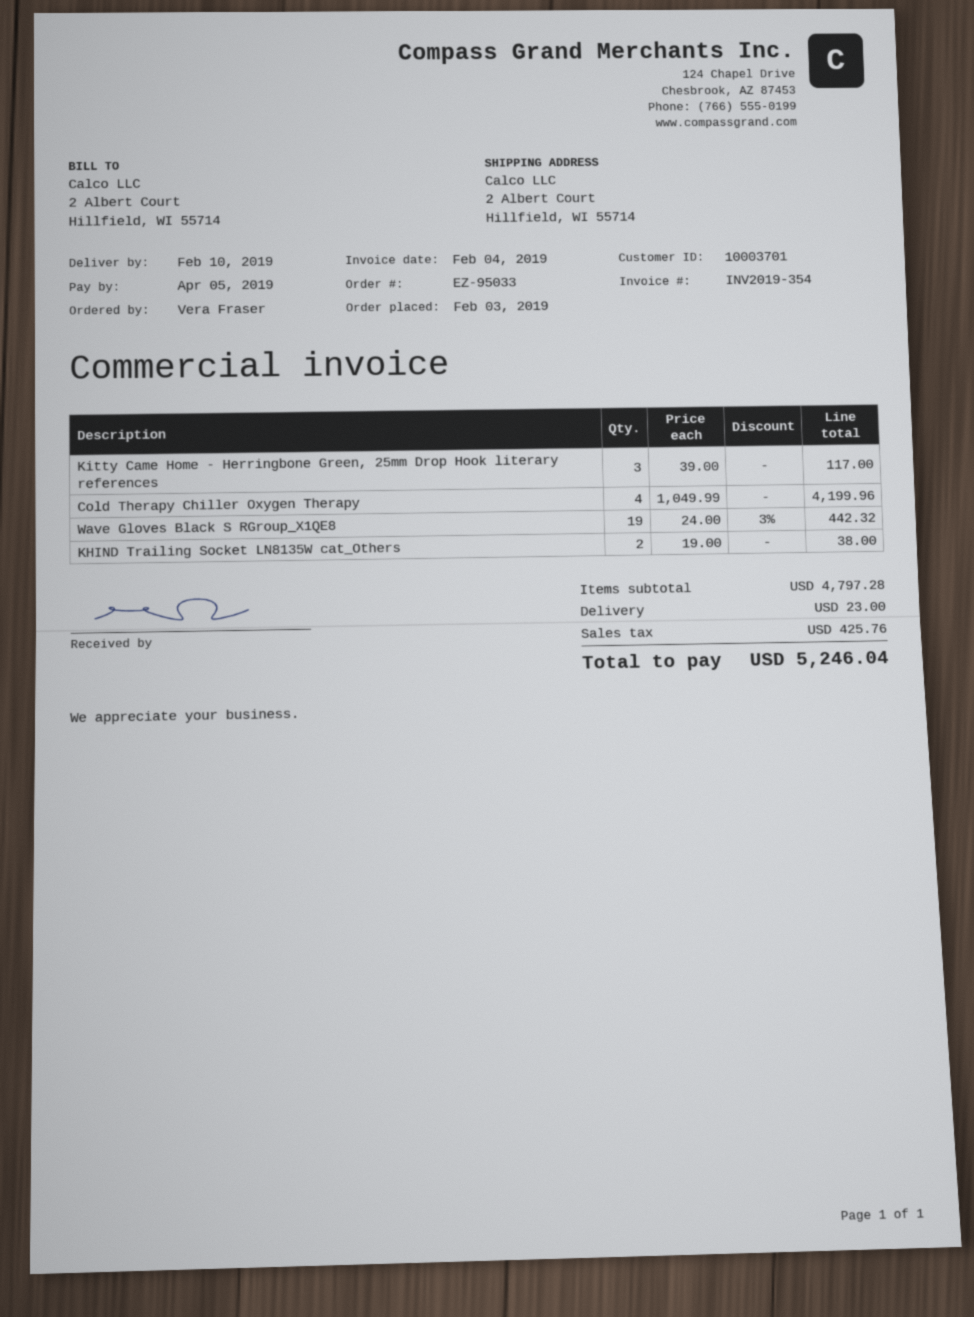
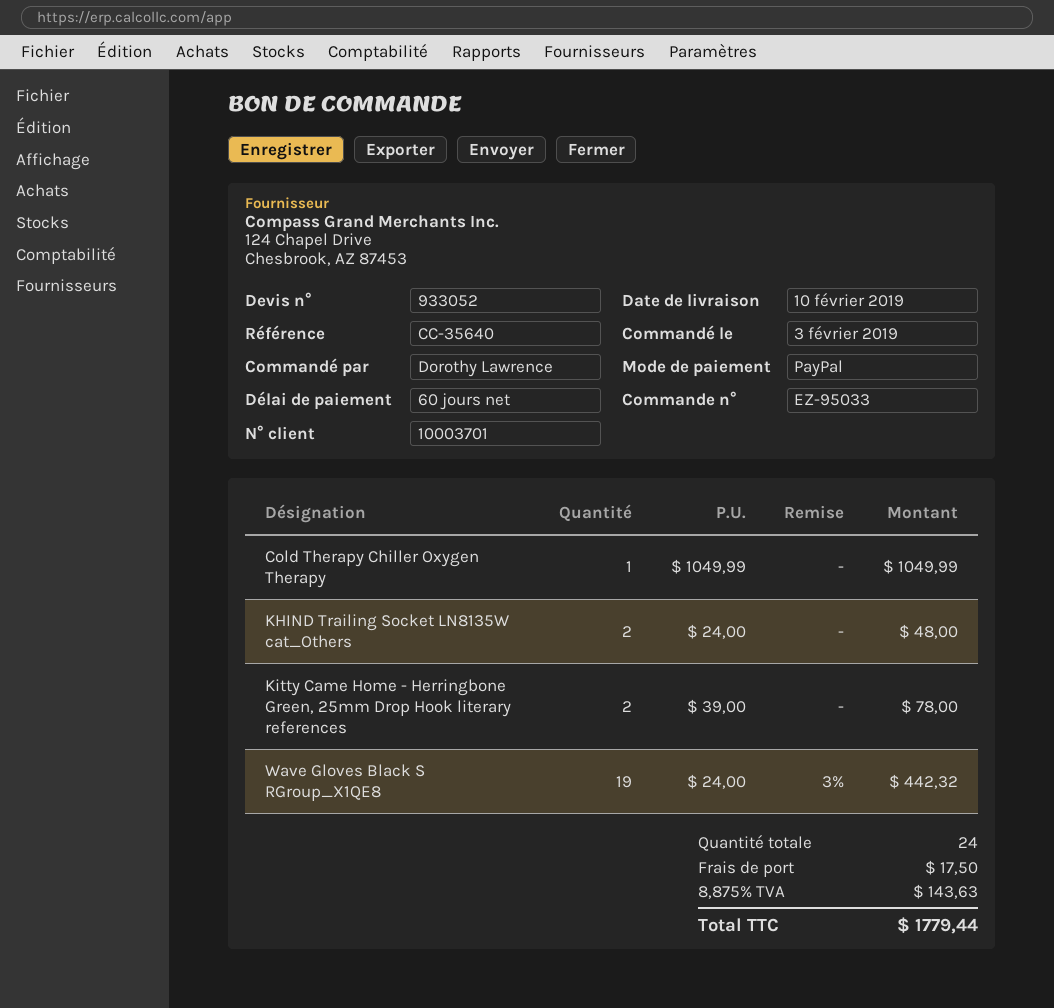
ordered by: Vera Fraser -> Dorothy Lawrence
Kitty Came Home - Herringbone Green, 25mm Drop Hook literary references: 3 x 39.00 = 117.00 -> 2 x 39.00 = 78.00
Cold Therapy Chiller Oxygen Therapy: 4 x 1049.99 = 4199.96 -> 1 x 1049.99 = 1049.99
KHIND Trailing Socket LN8135W cat_Others: 2 x 19.00 = 38.00 -> 2 x 24.00 = 48.00
shipping: 23.00 -> 17.50
tax: 425.76 -> 143.63
total: 5246.04 -> 1779.44

